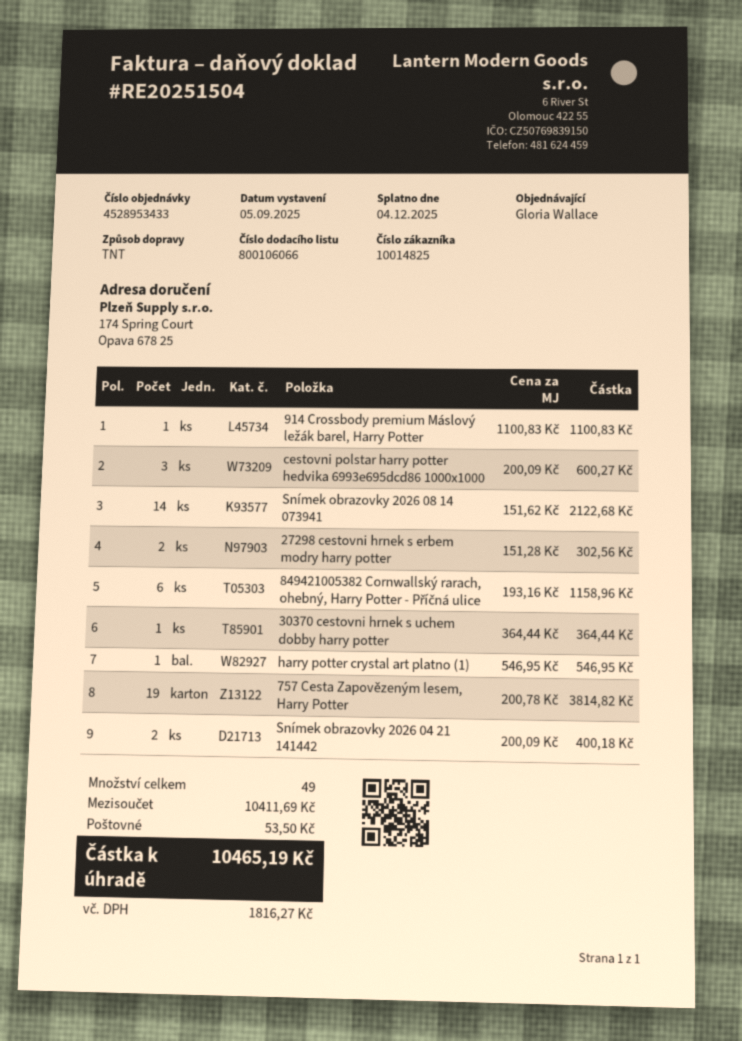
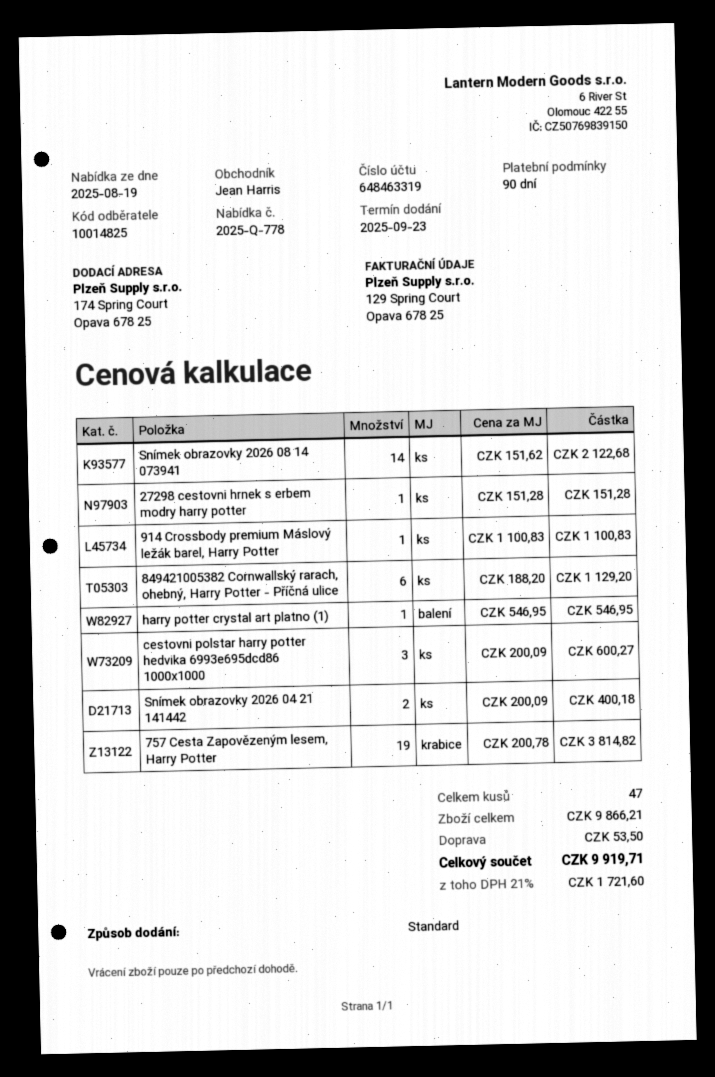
shipping method: TNT -> standard
27298 cestovni hrnek s erbem modry harry potter: 2 x 151.28 = 302.56 -> 1 x 151.28 = 151.28
849421005382 Cornwallský rarach, ohebný, Harry Potter - Příčná ulice: 6 x 193.16 = 1158.96 -> 6 x 188.20 = 1129.20
30370 cestovni hrnek s uchem dobby harry potter: 1 x 364.44 = 364.44 -> none
total quantity: 49 -> 47
subtotal: 10411.69 -> 9866.21
tax: 1816.27 -> 1721.60
total: 10465.19 -> 9919.71

